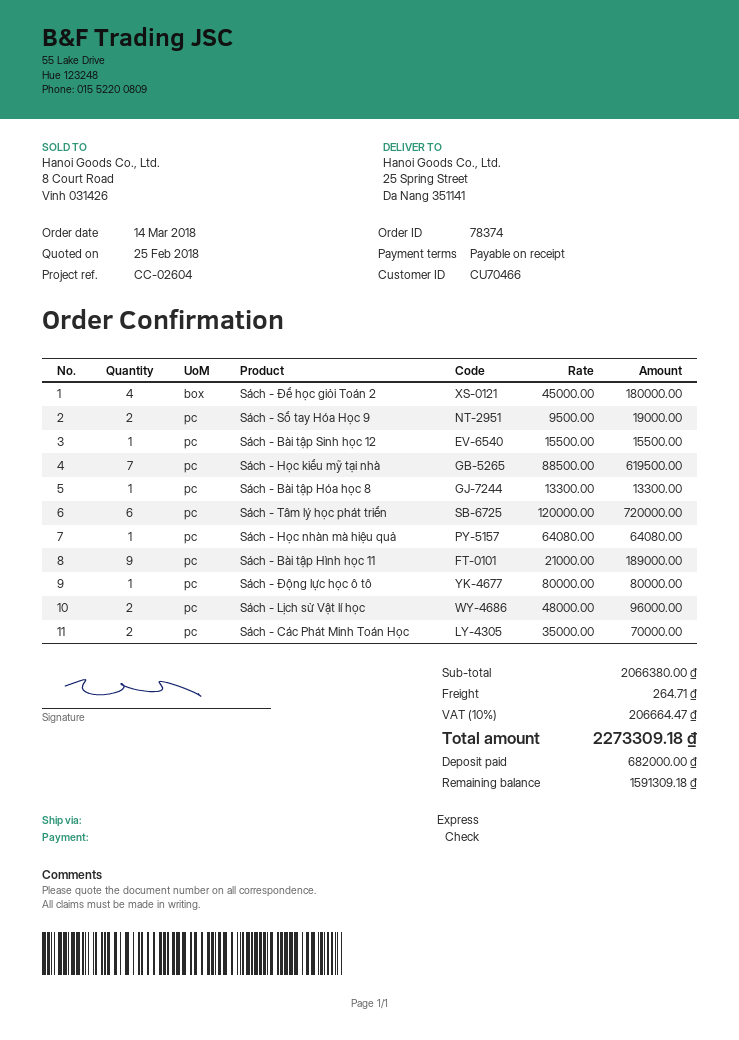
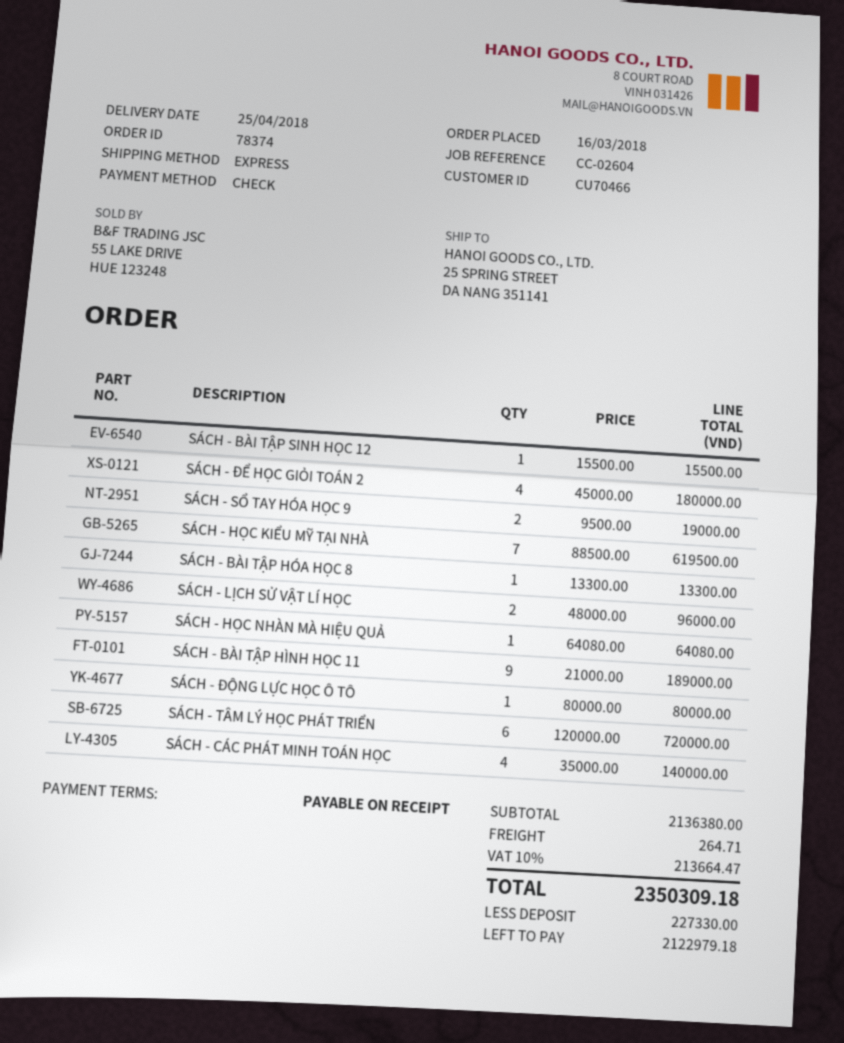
order date: 2018-03-14 -> 2018-03-16
Sách - Các Phát Minh Toán Học: 2 x 35000.00 = 70000.00 -> 4 x 35000.00 = 140000.00
subtotal: 2066380.00 -> 2136380.00
tax: 10% = 206664.47 -> 10% = 213664.47
total: 2273309.18 -> 2350309.18
deposit: 682000.00 -> 227330.00
balance: 1591309.18 -> 2122979.18

